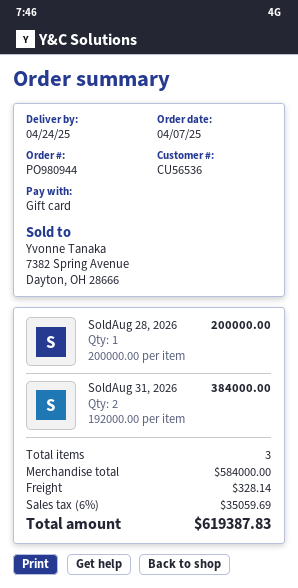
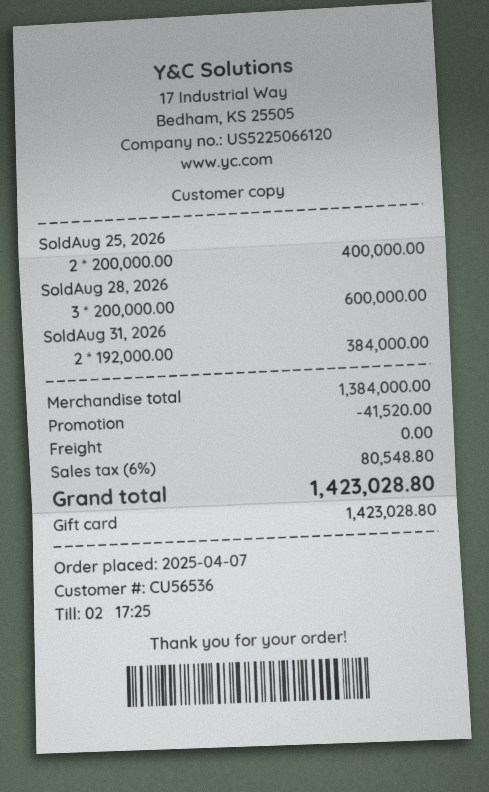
SoldAug 28, 2026: 1 x 200000.00 = 200000.00 -> 3 x 200000.00 = 600000.00
SoldAug 25, 2026: none -> 2 x 200000.00 = 400000.00
subtotal: 584000.00 -> 1384000.00
discount: none -> 41520.00
shipping: 328.14 -> 0.00
tax: 6% = 35059.69 -> 6% = 80548.80
total: 619387.83 -> 1423028.80

